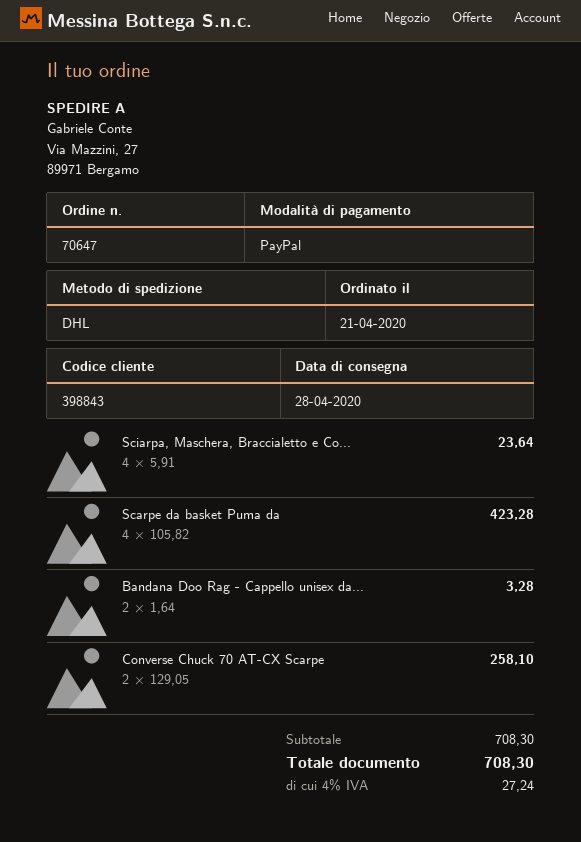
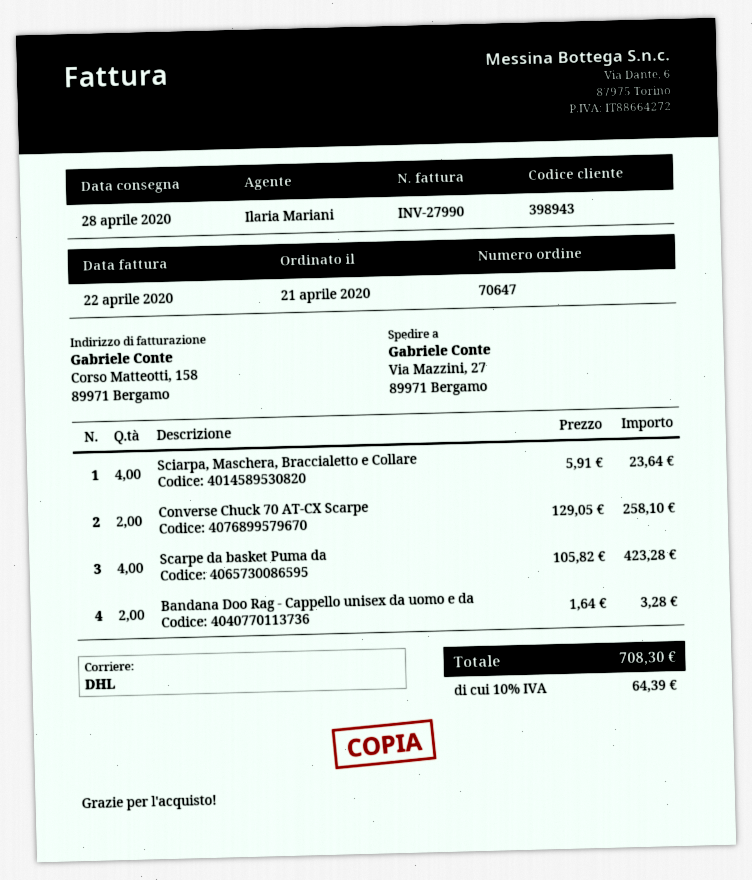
customer number: 398843 -> 398943
tax: 4% = 27.24 -> 10% = 64.39

